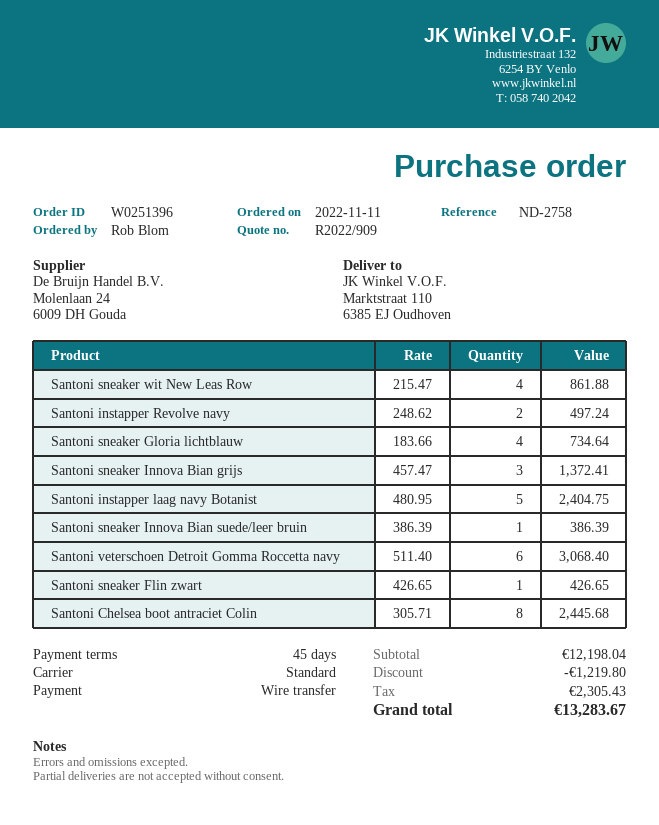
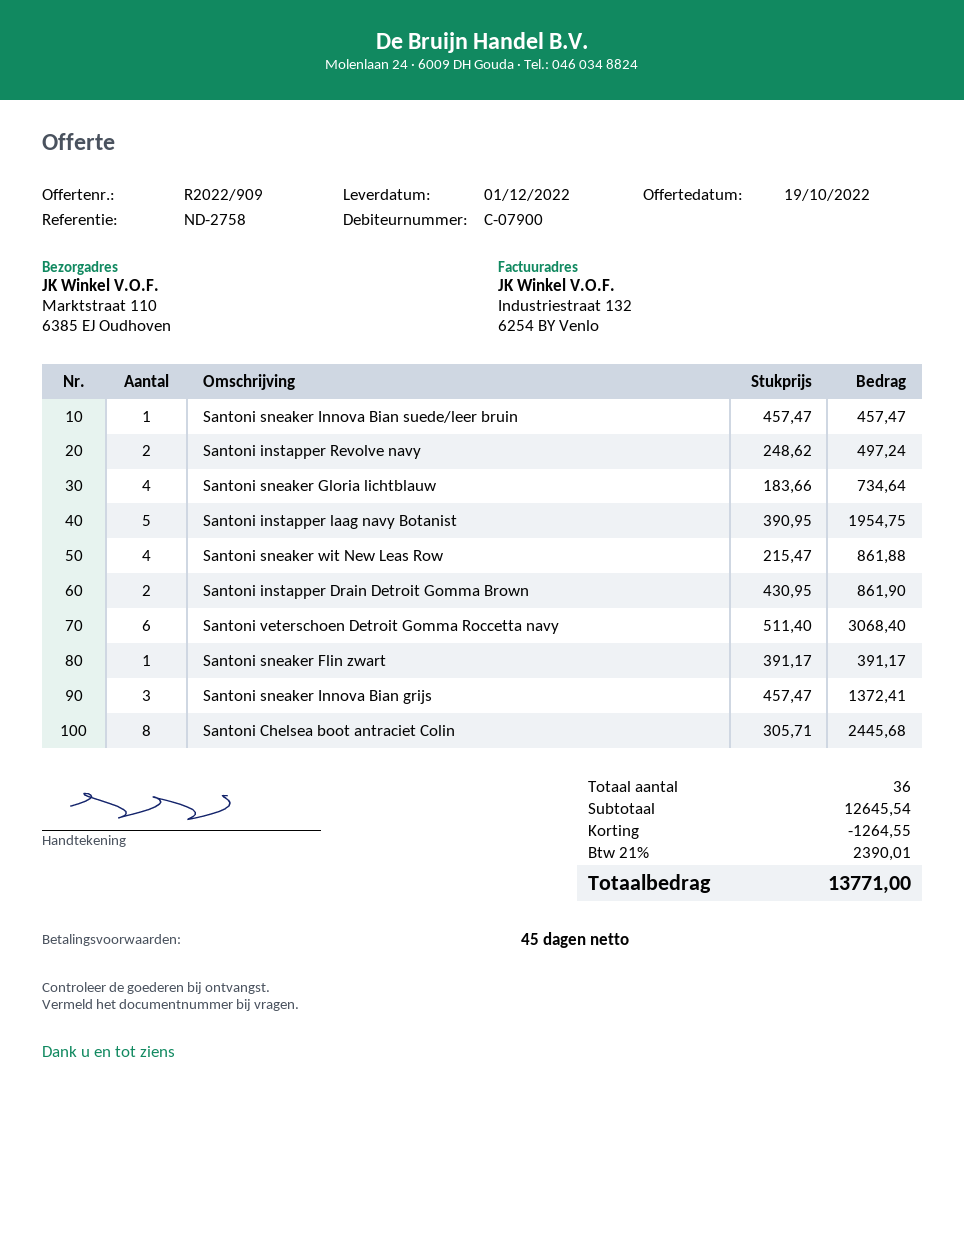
Santoni instapper laag navy Botanist: 5 x 480.95 = 2404.75 -> 5 x 390.95 = 1954.75
Santoni sneaker Innova Bian suede/leer bruin: 1 x 386.39 = 386.39 -> 1 x 457.47 = 457.47
Santoni sneaker Flin zwart: 1 x 426.65 = 426.65 -> 1 x 391.17 = 391.17
Santoni instapper Drain Detroit Gomma Brown: none -> 2 x 430.95 = 861.90
subtotal: 12198.04 -> 12645.54
discount: 1219.80 -> 1264.55
tax: 2305.43 -> 2390.01
total: 13283.67 -> 13771.00

